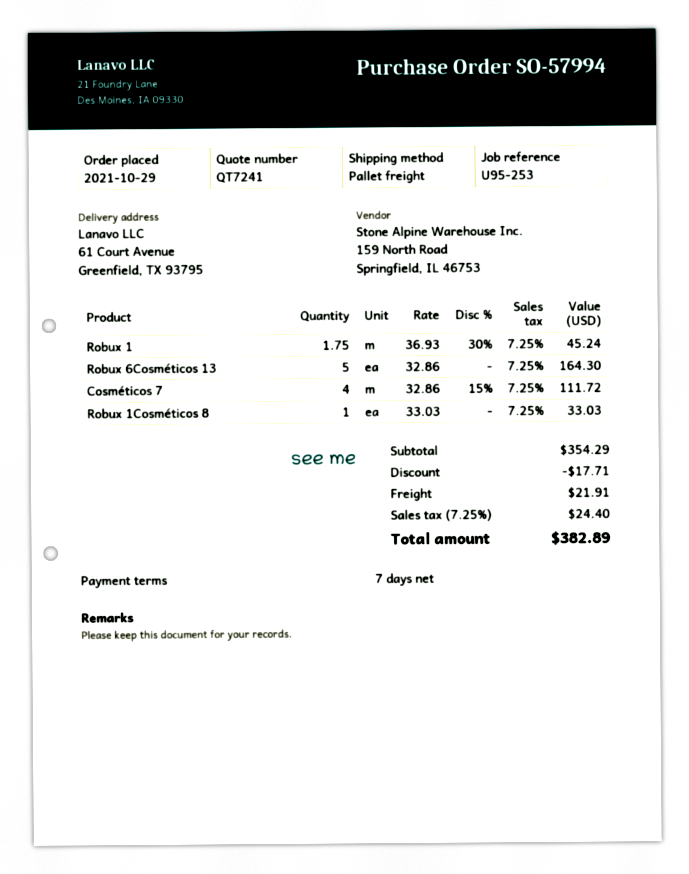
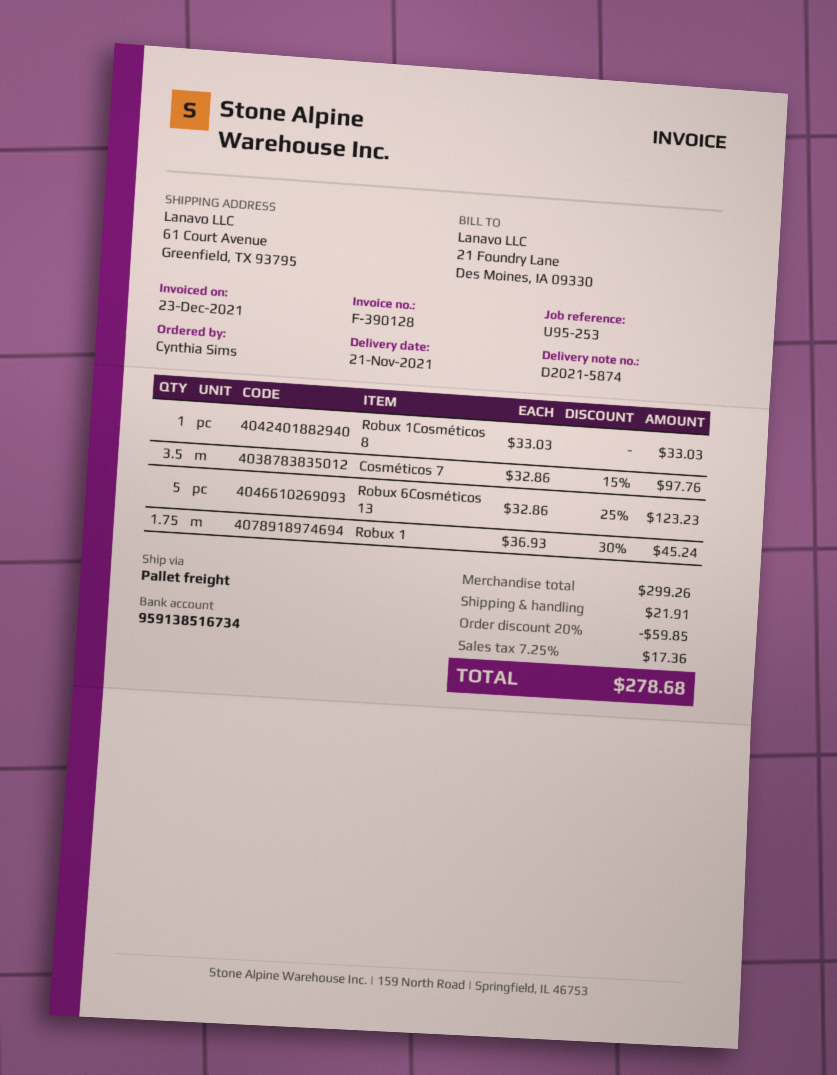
Robux 6Cosméticos 13: 5 x 32.86 = 164.30 -> 5 x 32.86 - 25% = 123.23
Cosméticos 7: 4 x 32.86 - 15% = 111.72 -> 3.5 x 32.86 - 15% = 97.76
subtotal: 354.29 -> 299.26
discount: 17.71 -> 59.85
tax: 7.25% = 24.40 -> 7.25% = 17.36
total: 382.89 -> 278.68

